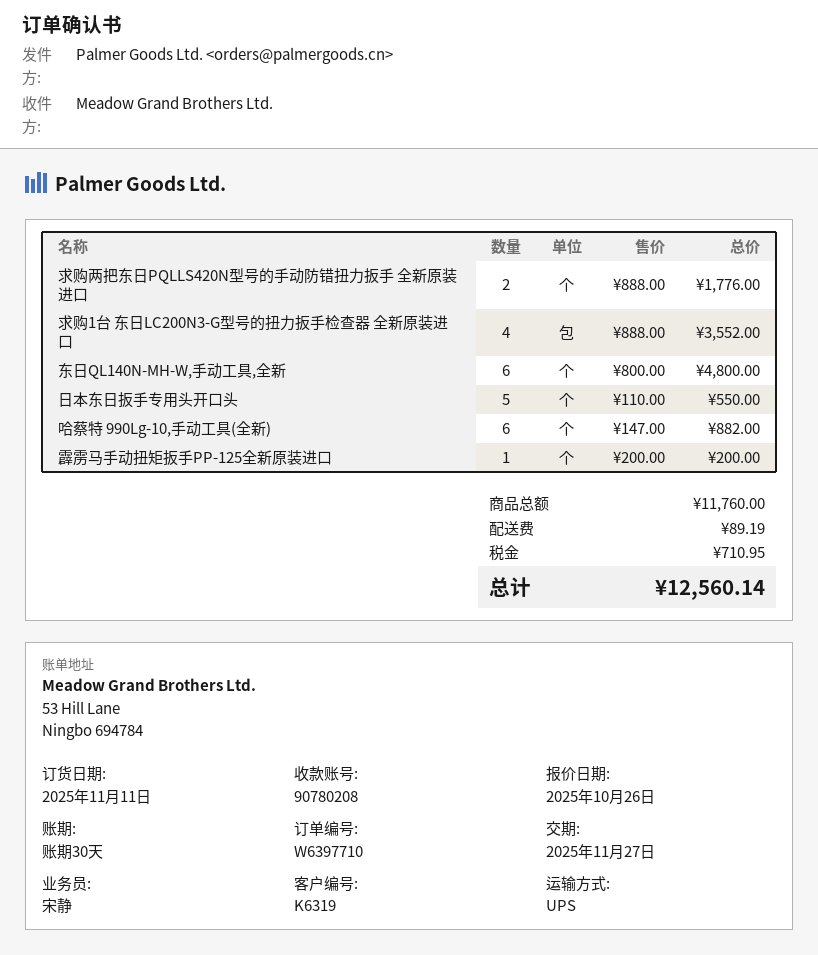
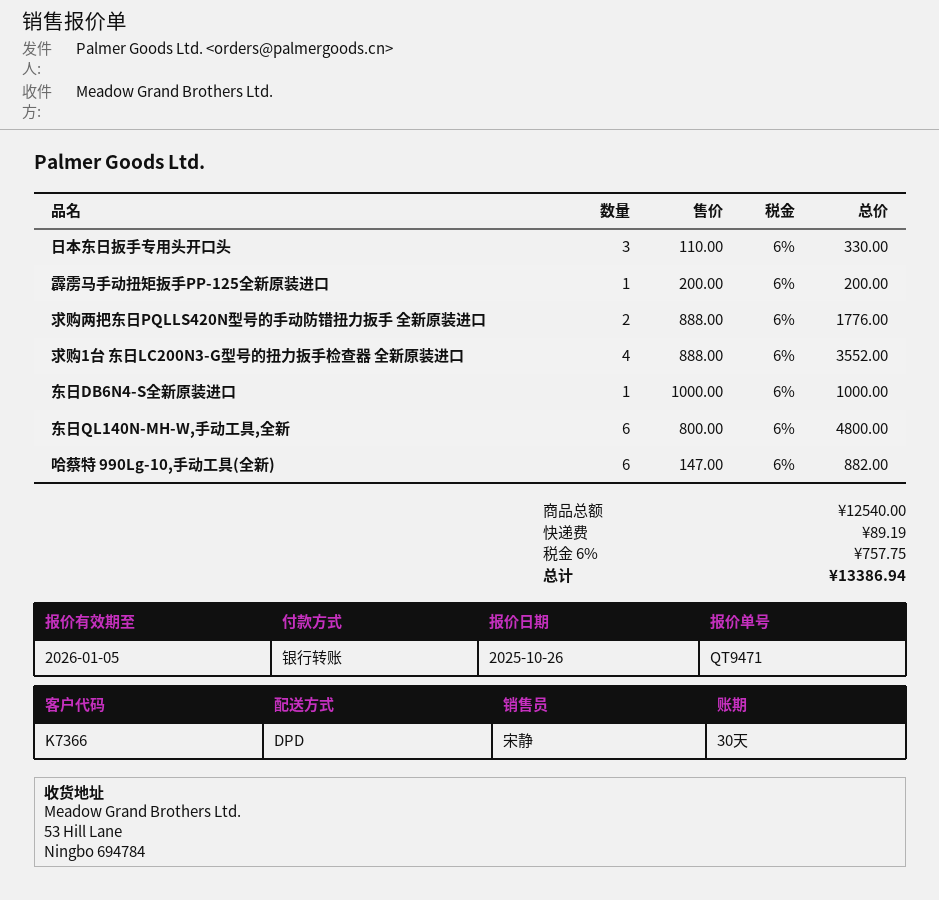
customer number: K6319 -> K7366
shipping method: UPS -> DPD
日本东日扳手专用头开口头: 5 x 110.00 = 550.00 -> 3 x 110.00 = 330.00
东日DB6N4-S全新原装进口: none -> 1 x 1000.00 = 1000.00
subtotal: 11760.00 -> 12540.00
tax: 710.95 -> 757.75
total: 12560.14 -> 13386.94

